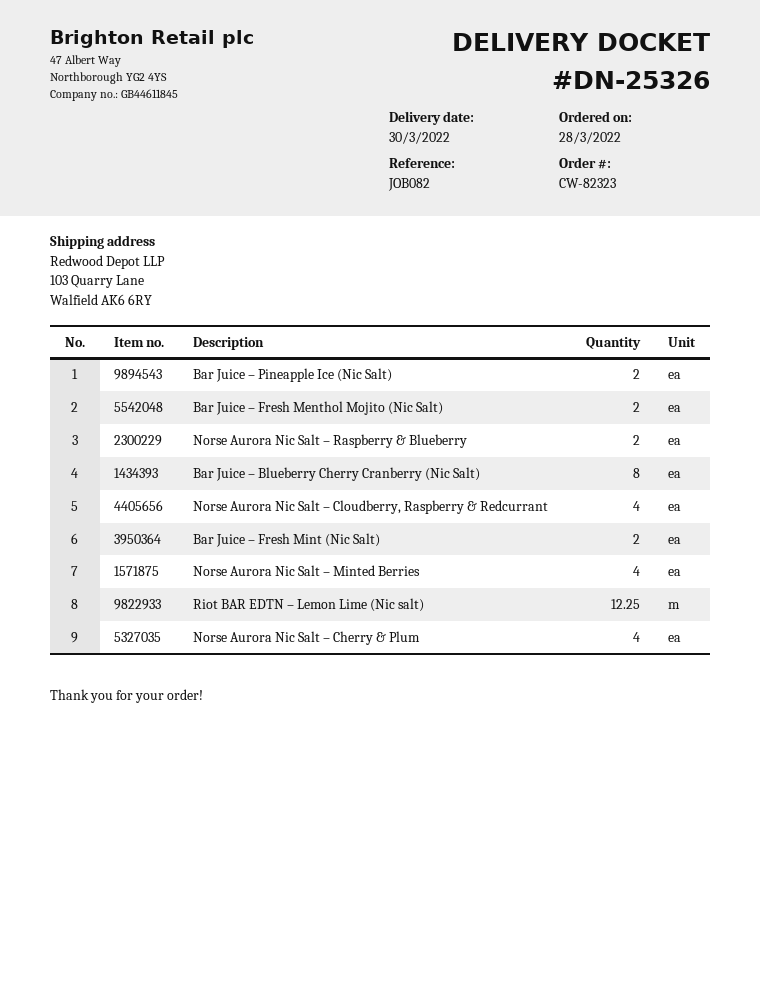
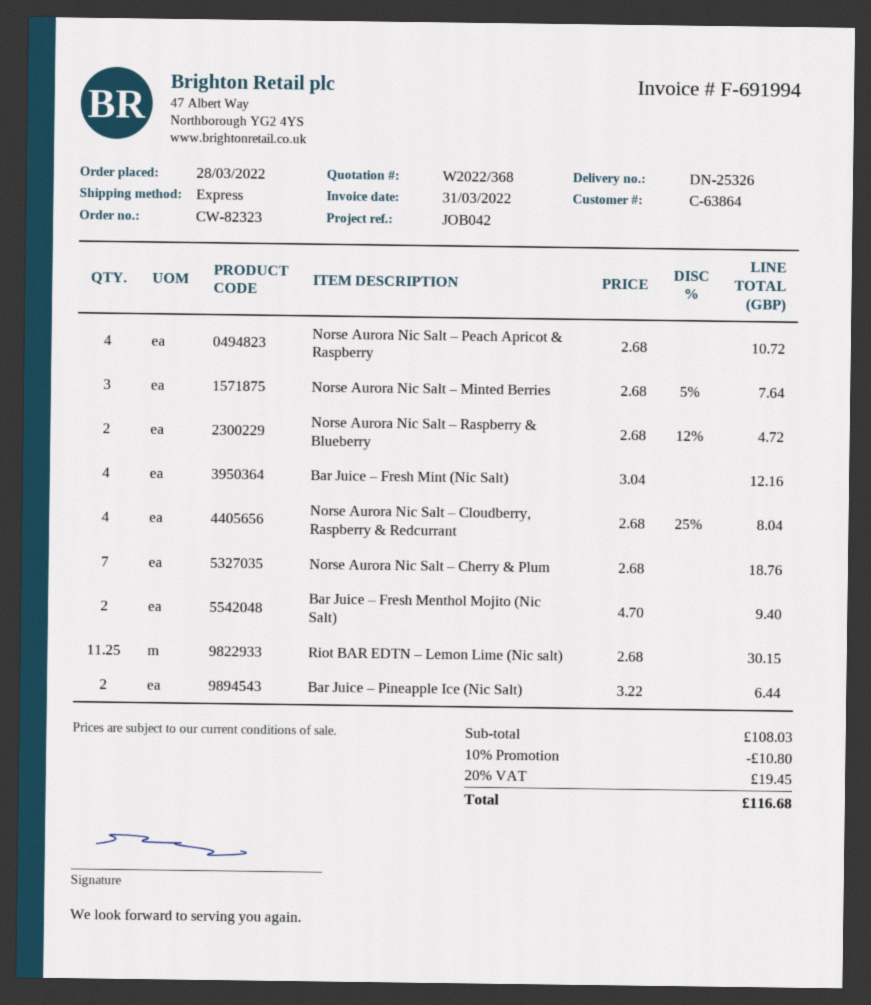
reference: JOB082 -> JOB042
Bar Juice – Blueberry Cherry Cranberry (Nic Salt): 8 -> none
Bar Juice – Fresh Mint (Nic Salt): 2 -> 4
Norse Aurora Nic Salt – Minted Berries: 4 -> 3
Riot BAR EDTN – Lemon Lime (Nic salt): 12.25 -> 11.25
Norse Aurora Nic Salt – Cherry & Plum: 4 -> 7
Norse Aurora Nic Salt – Peach Apricot & Raspberry: none -> 4

